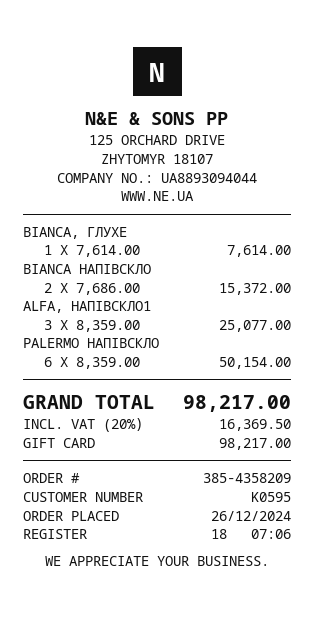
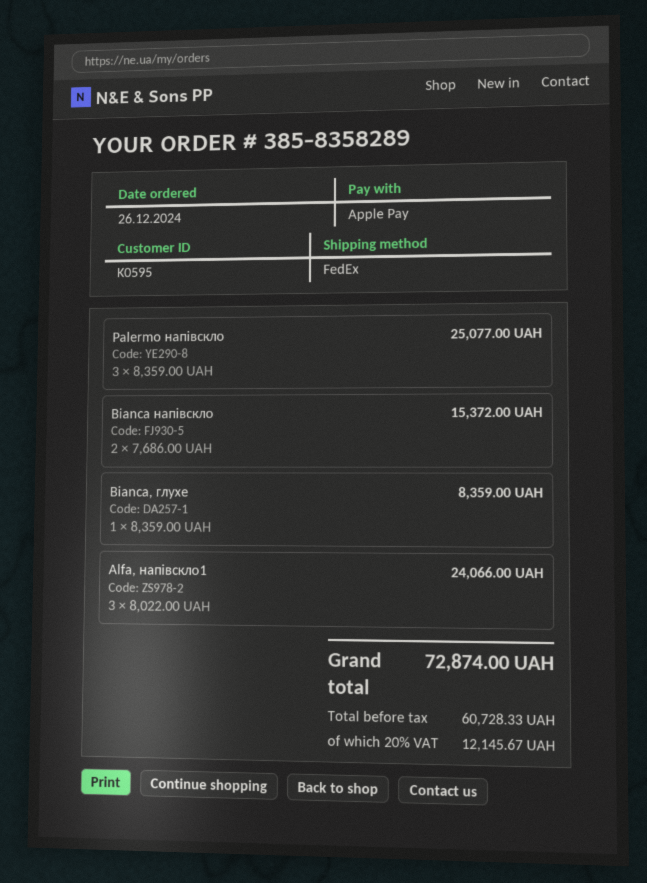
order number: 385-4358209 -> 385-8358289
payment method: gift card -> Apple Pay
BIANCA, ГЛУХЕ: 1 x 7614.00 = 7614.00 -> 1 x 8359.00 = 8359.00
ALFA, НАПІВСКЛО1: 3 x 8359.00 = 25077.00 -> 3 x 8022.00 = 24066.00
PALERMO НАПІВСКЛО: 6 x 8359.00 = 50154.00 -> 3 x 8359.00 = 25077.00
tax: 20% = 16369.50 -> 20% = 12145.67
total: 98217.00 -> 72874.00

